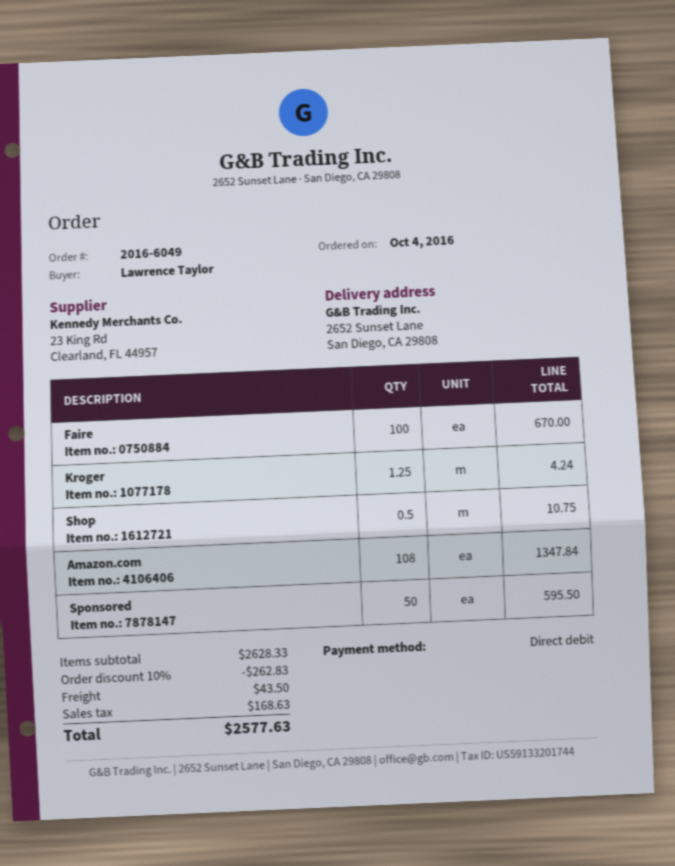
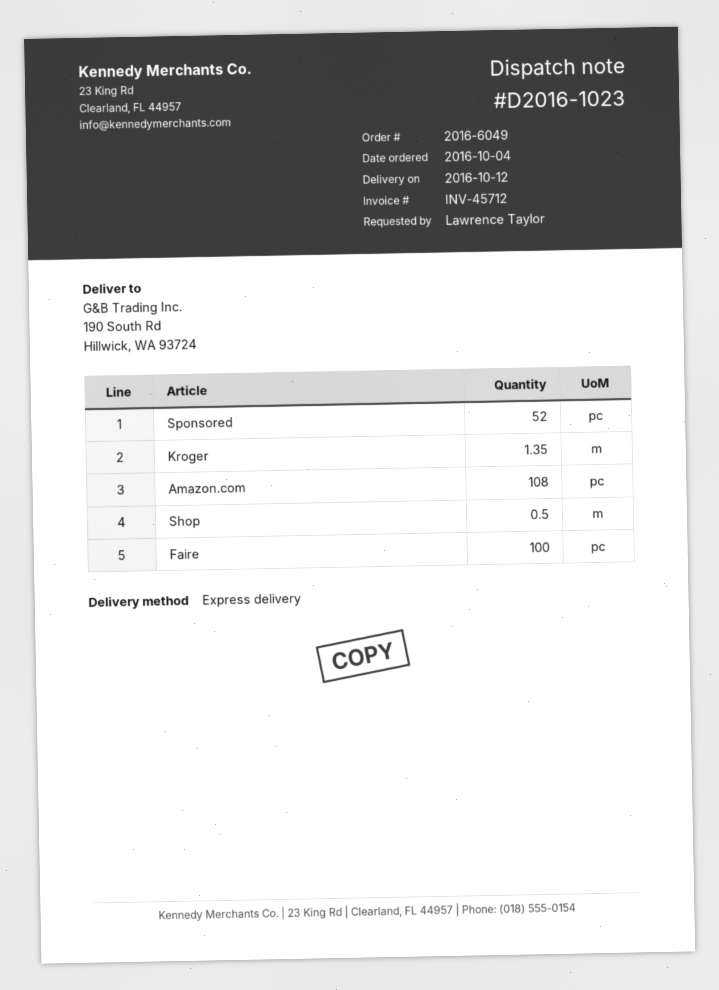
ship to: 2652 Sunset Lane, San Diego, CA 29808 -> 190 South Rd, Hillwick, WA 93724
Kroger: 1.25 -> 1.35
Sponsored: 50 -> 52

